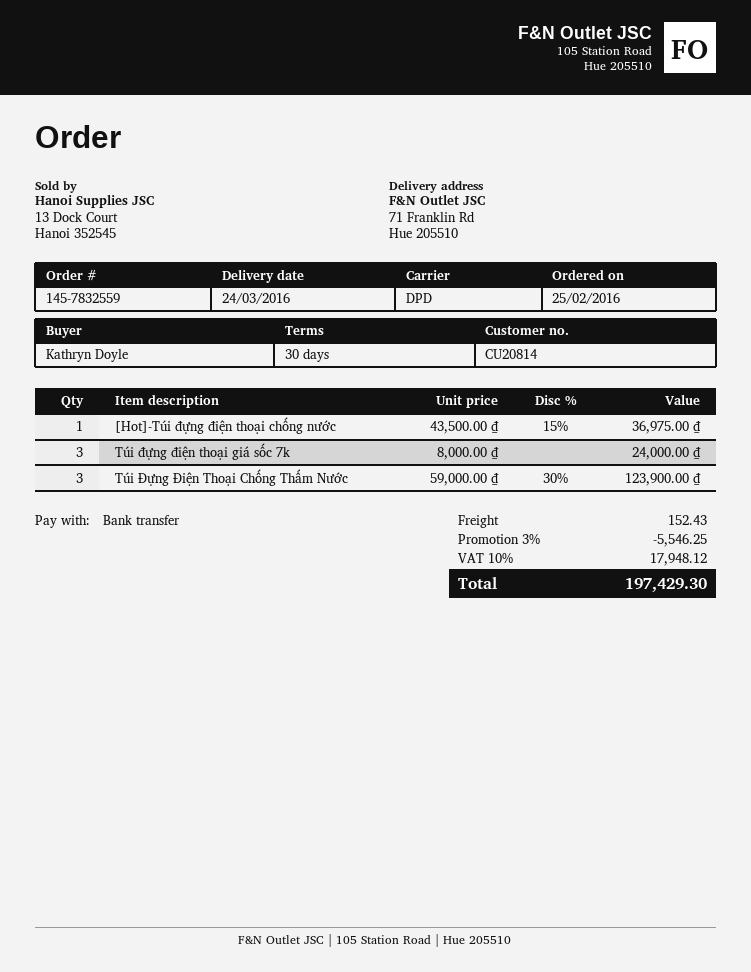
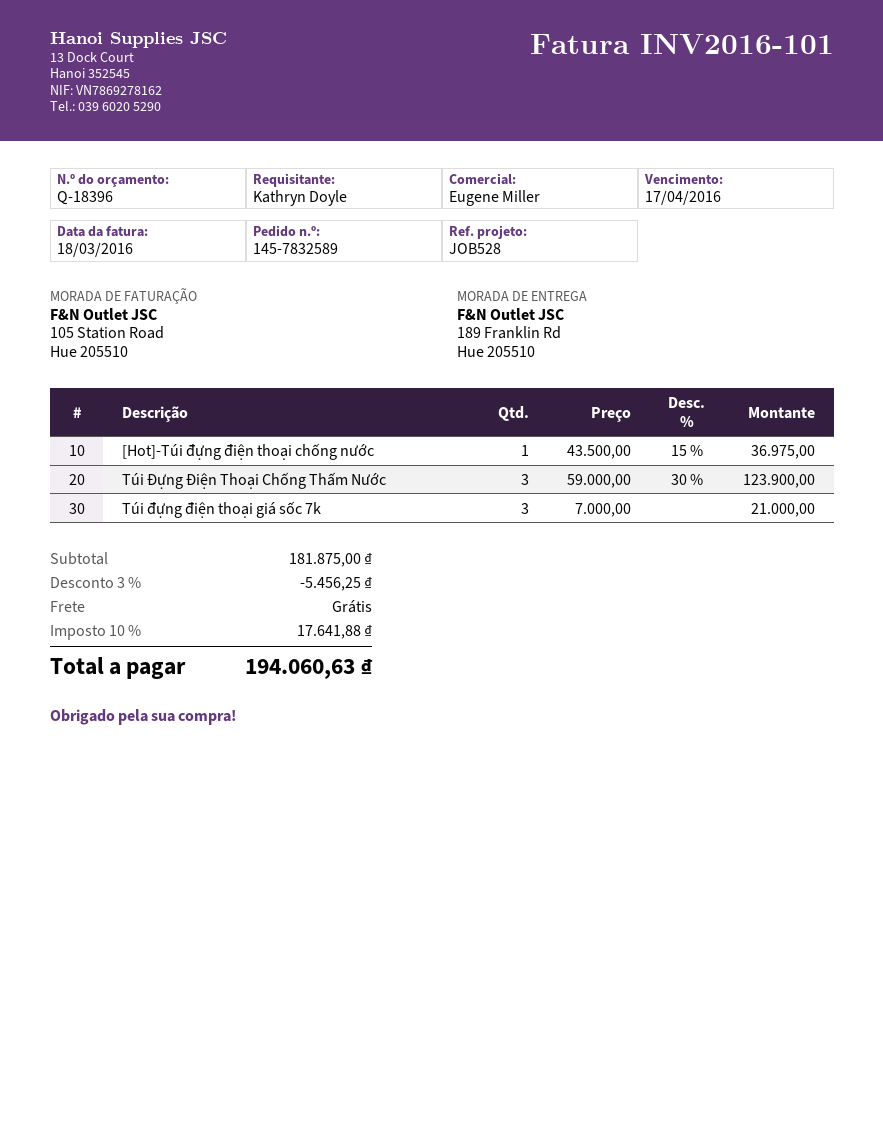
order number: 145-7832559 -> 145-7832589
ship to: 71 Franklin Rd, Hue 205510 -> 189 Franklin Rd, Hue 205510
Túi đựng điện thoại giá sốc 7k: 3 x 8000.00 = 24000.00 -> 3 x 7000.00 = 21000.00
discount: 3% = 5546.25 -> 3% = 5456.25
shipping: 152.43 -> 0.00
tax: 10% = 17948.12 -> 10% = 17641.88
total: 197429.30 -> 194060.63

